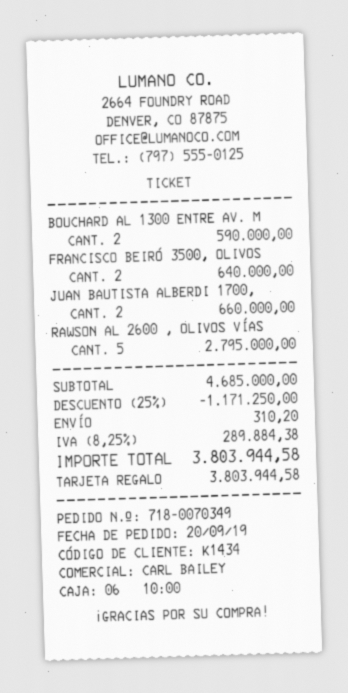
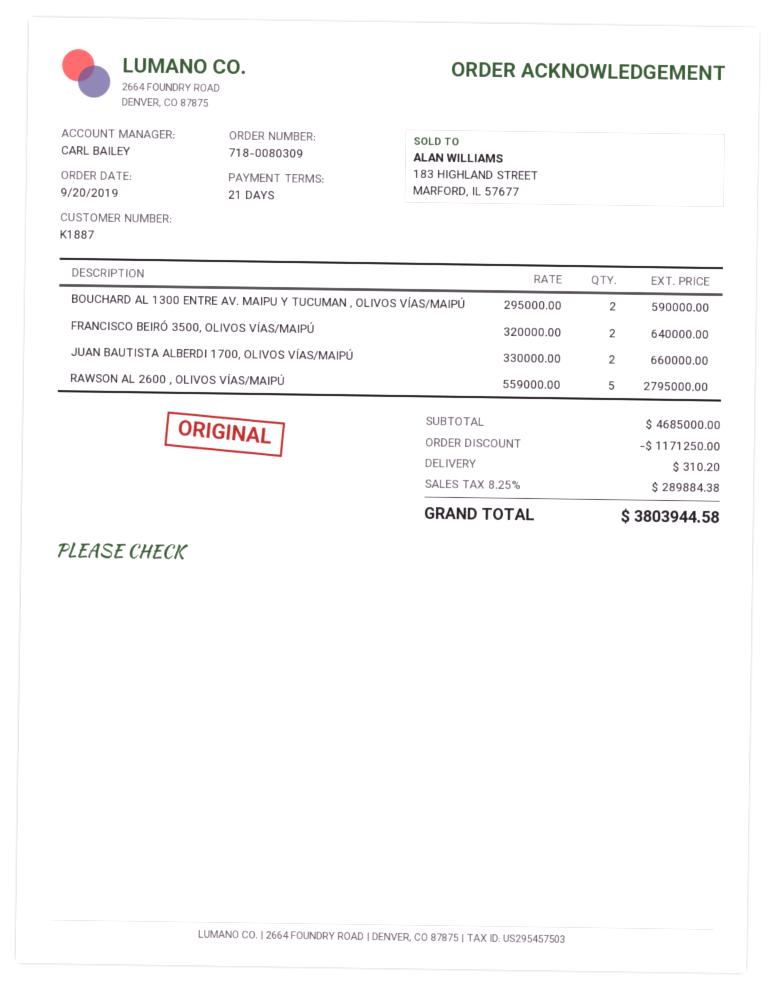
order number: 718-0070349 -> 718-0080309
customer number: K1434 -> K1887

